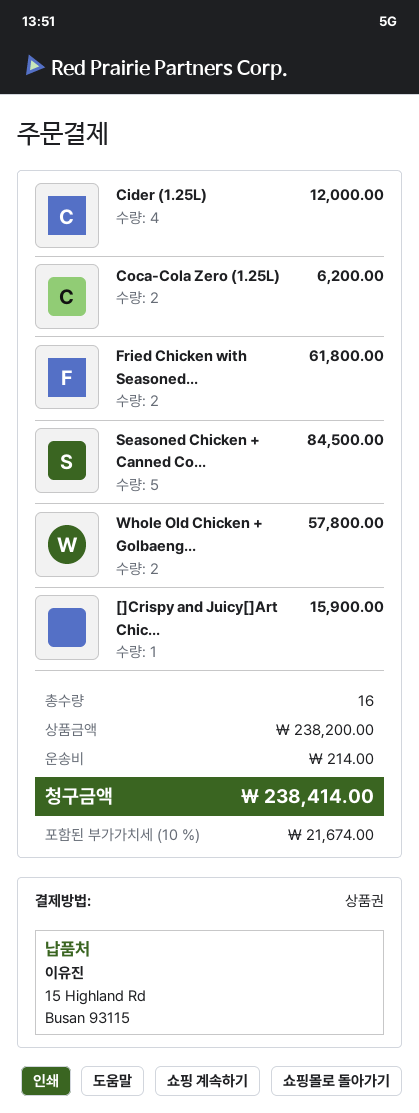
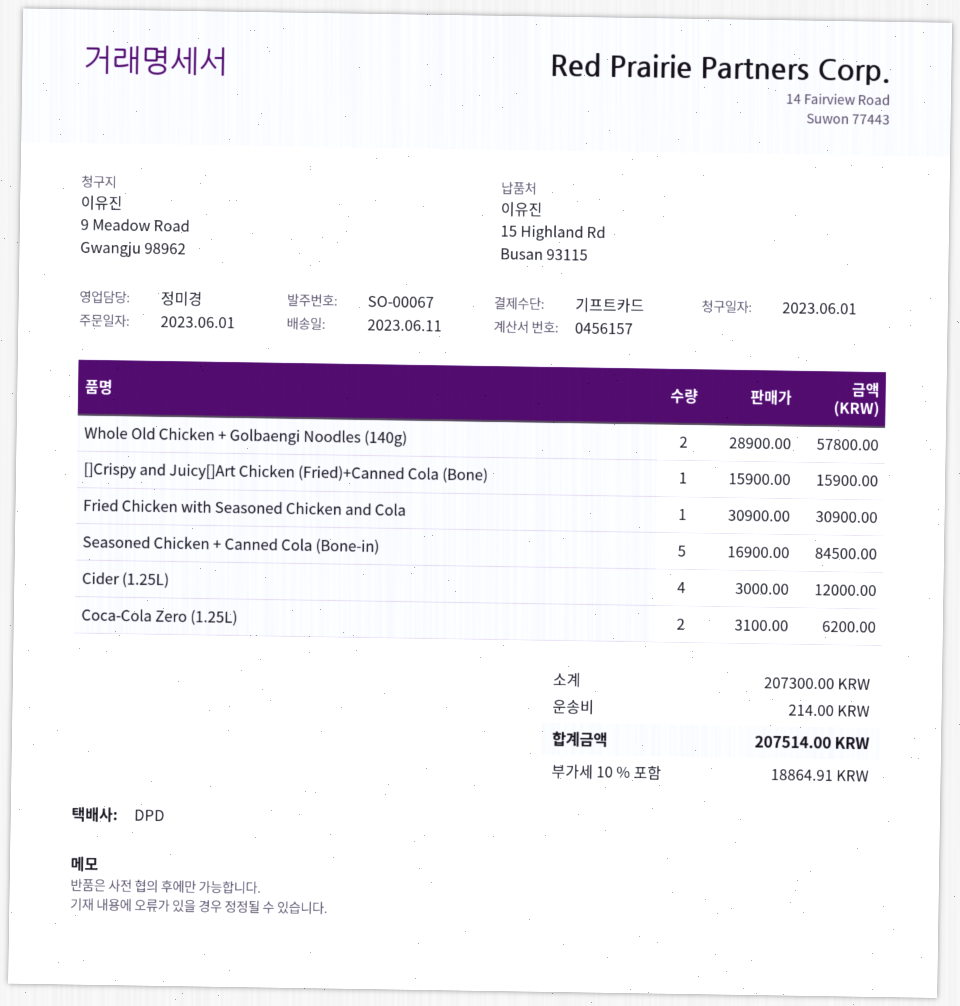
Fried Chicken with Seasoned...: 2 for 61800.00 -> 1 for 30900.00
subtotal: 238200.00 -> 207300.00
tax: 10% = 21674.00 -> 10% = 18864.91
total: 238414.00 -> 207514.00

